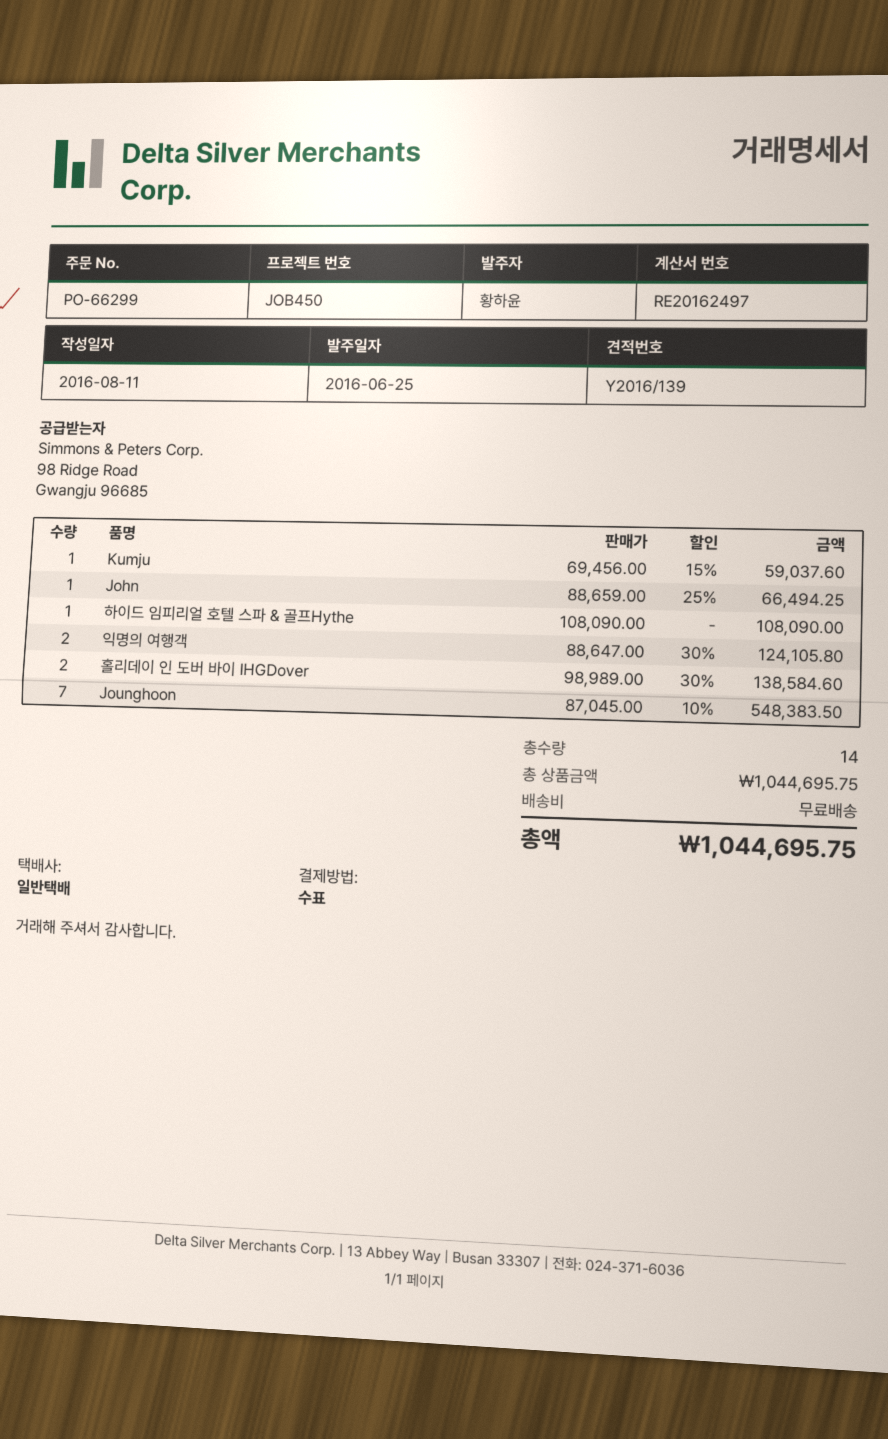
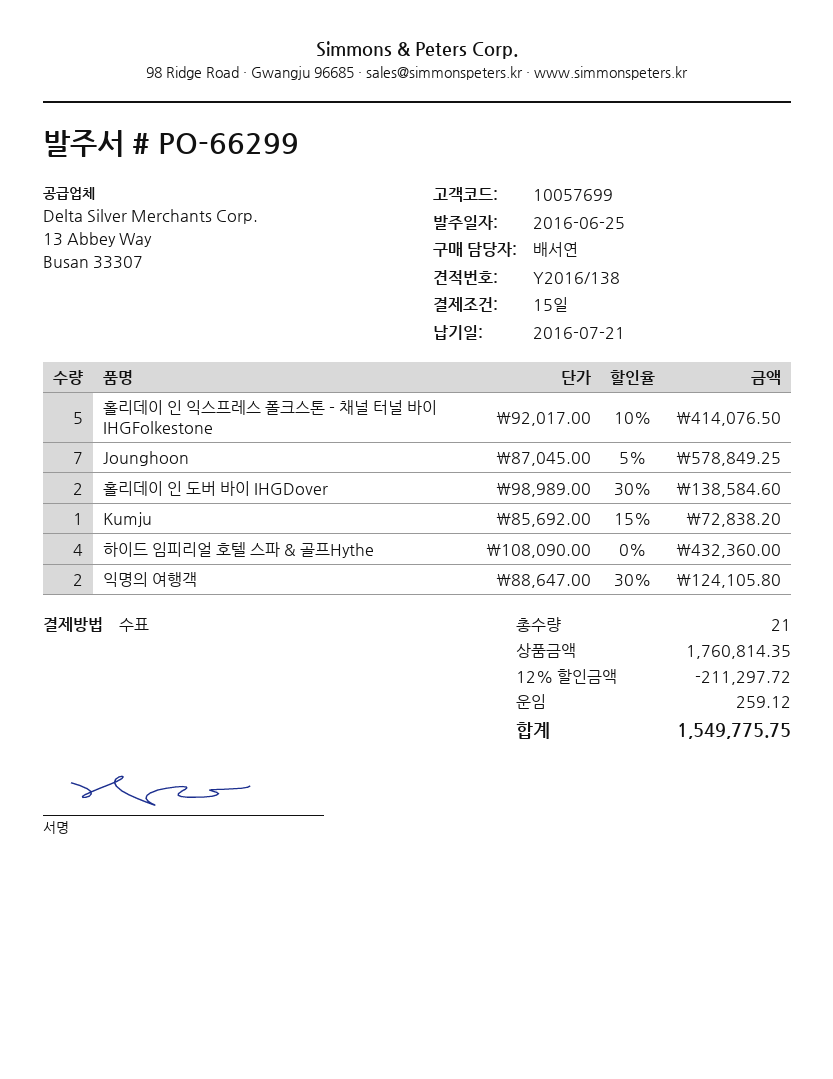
quote number: Y2016/139 -> Y2016/138
ordered by: 황하윤 -> 배서연
Kumju: 1 x 69456.00 - 15% = 59037.60 -> 1 x 85692.00 - 15% = 72838.20
John: 1 x 88659.00 - 25% = 66494.25 -> none
하이드 임피리얼 호텔 스파 & 골프Hythe: 1 x 108090.00 = 108090.00 -> 4 x 108090.00 = 432360.00
Jounghoon: 7 x 87045.00 - 10% = 548383.50 -> 7 x 87045.00 - 5% = 578849.25
홀리데이 인 익스프레스 폴크스톤 - 채널 터널 바이 IHGFolkestone: none -> 5 x 92017.00 - 10% = 414076.50
total quantity: 14 -> 21
subtotal: 1044695.75 -> 1760814.35
discount: none -> 12% = 211297.72
shipping: 0.00 -> 259.12
total: 1044695.75 -> 1549775.75

